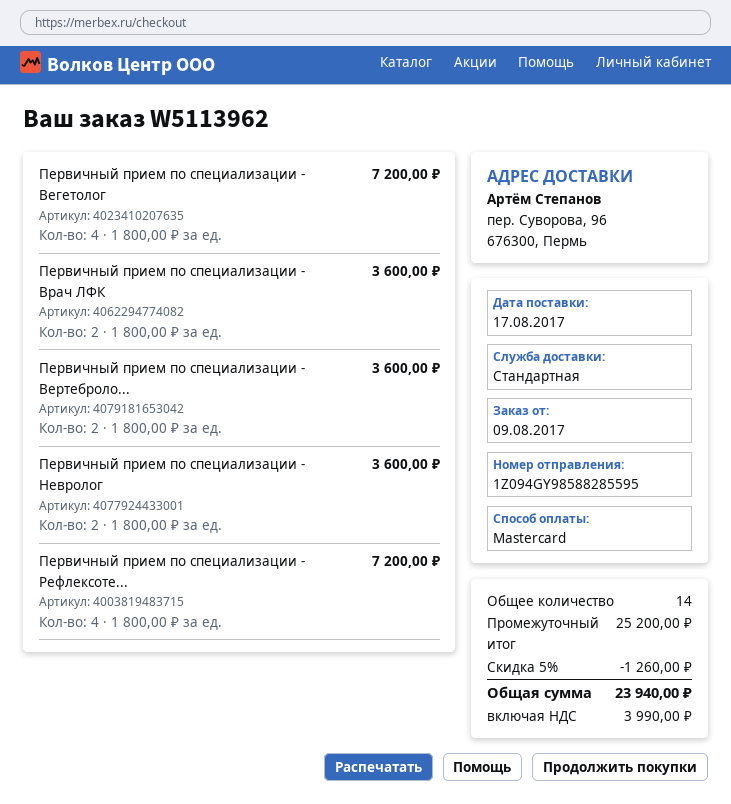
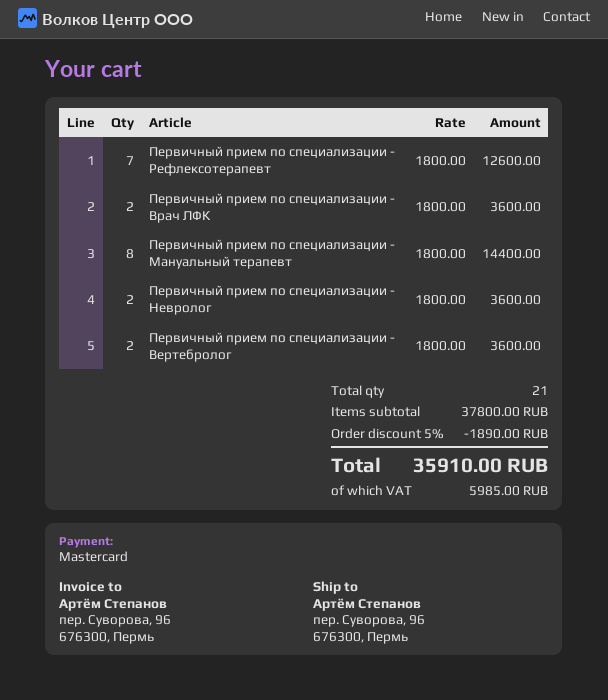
Первичный прием по специализации - Вегетолог: 4 x 1800.00 = 7200.00 -> none
Первичный прием по специализации - Рефлексоте...: 4 x 1800.00 = 7200.00 -> 7 x 1800.00 = 12600.00
Первичный прием по специализации - Мануальный терапевт: none -> 8 x 1800.00 = 14400.00
total quantity: 14 -> 21
subtotal: 25200.00 -> 37800.00
discount: 5% = 1260.00 -> 5% = 1890.00
tax: 3990.00 -> 5985.00
total: 23940.00 -> 35910.00

